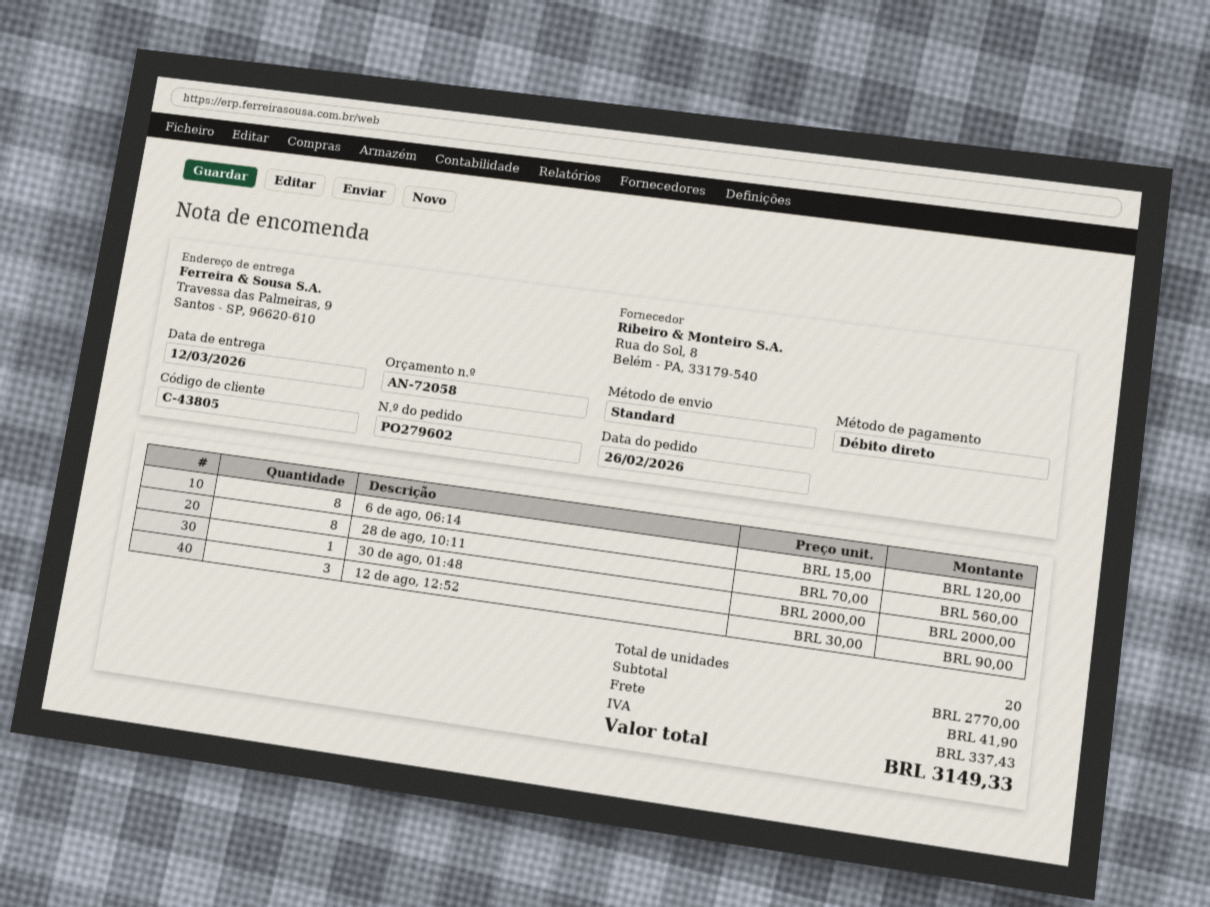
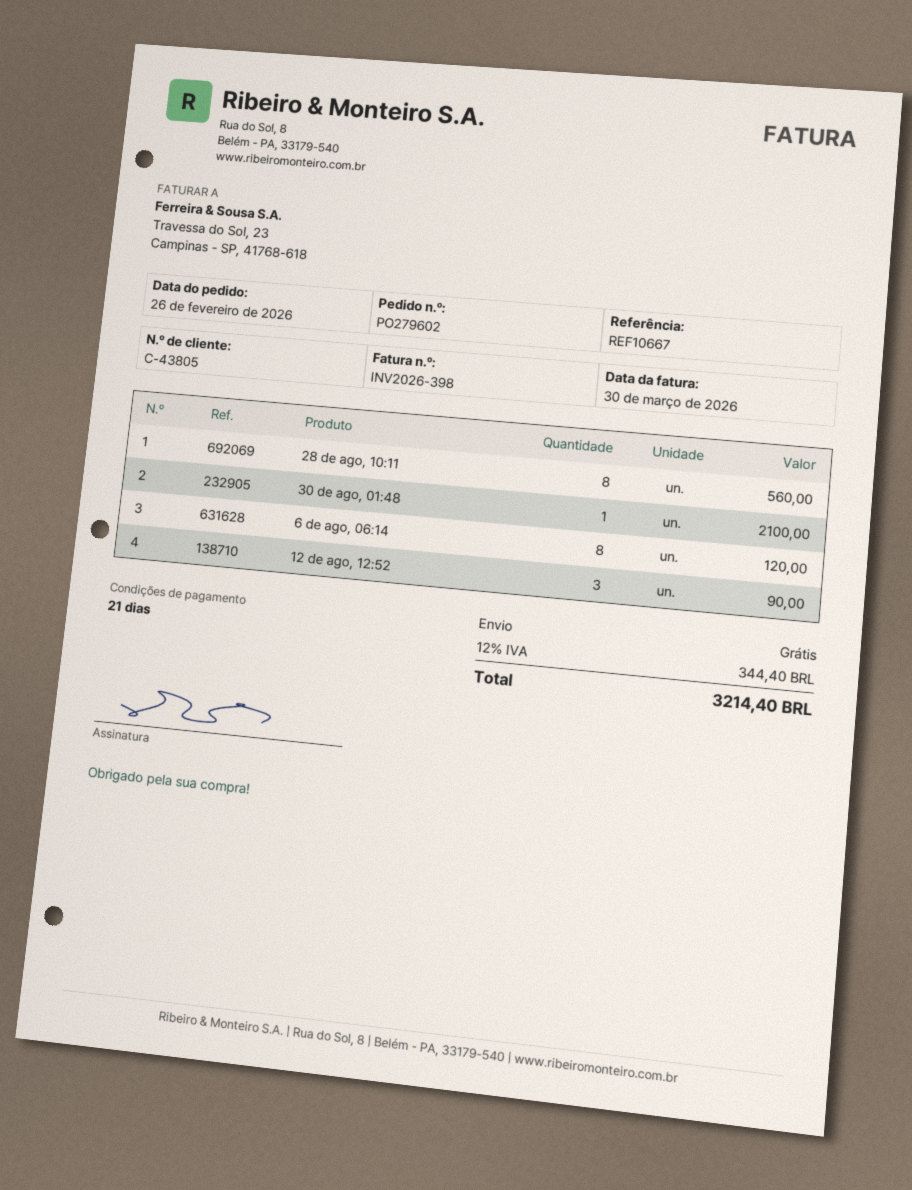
30 de ago, 01:48: 1 for 2000.00 -> 1 for 2100.00
shipping: 41.90 -> 0.00
tax: 337.43 -> 344.40
total: 3149.33 -> 3214.40

